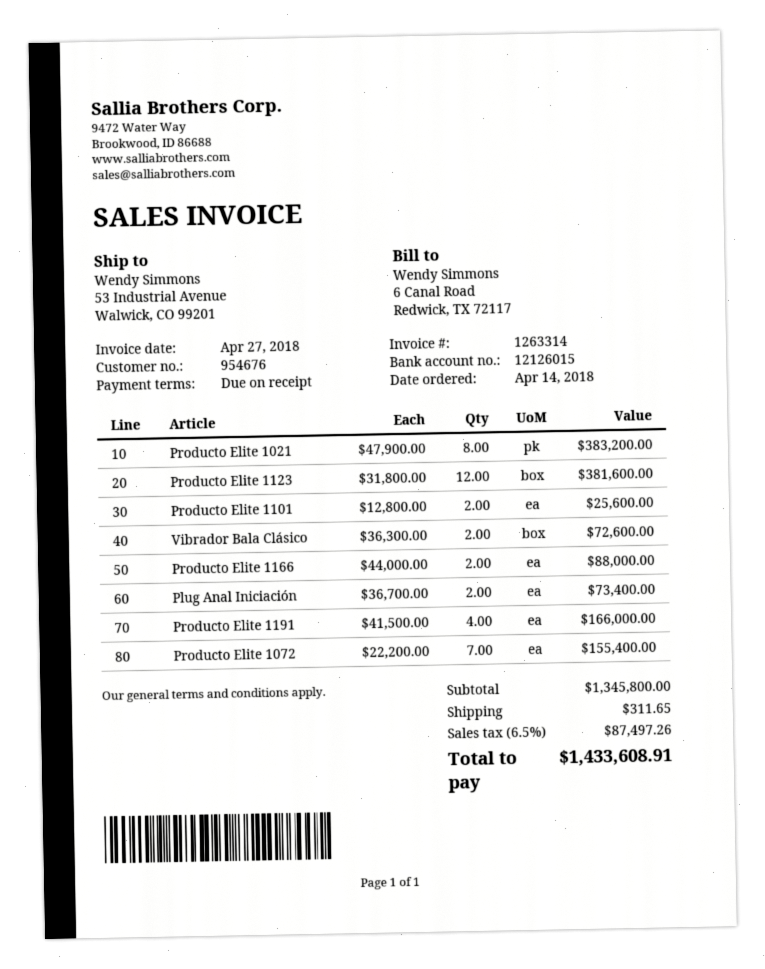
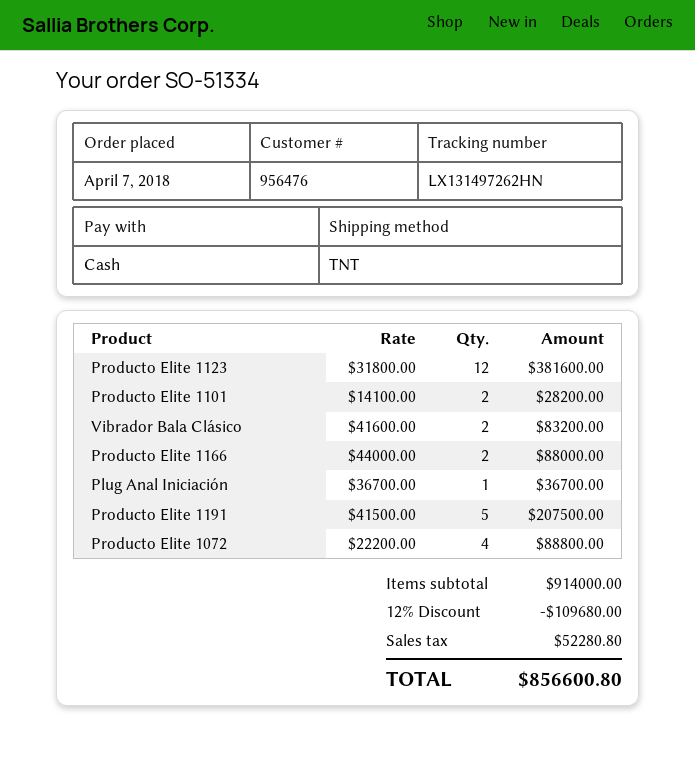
order date: 2018-04-14 -> 2018-04-07
customer number: 954676 -> 956476
Producto Elite 1021: 8 x 47900.00 = 383200.00 -> none
Producto Elite 1101: 2 x 12800.00 = 25600.00 -> 2 x 14100.00 = 28200.00
Vibrador Bala Clásico: 2 x 36300.00 = 72600.00 -> 2 x 41600.00 = 83200.00
Plug Anal Iniciación: 2 x 36700.00 = 73400.00 -> 1 x 36700.00 = 36700.00
Producto Elite 1191: 4 x 41500.00 = 166000.00 -> 5 x 41500.00 = 207500.00
Producto Elite 1072: 7 x 22200.00 = 155400.00 -> 4 x 22200.00 = 88800.00
subtotal: 1345800.00 -> 914000.00
discount: none -> 12% = 109680.00
shipping: 311.65 -> none
tax: 87497.26 -> 52280.80
total: 1433608.91 -> 856600.80

